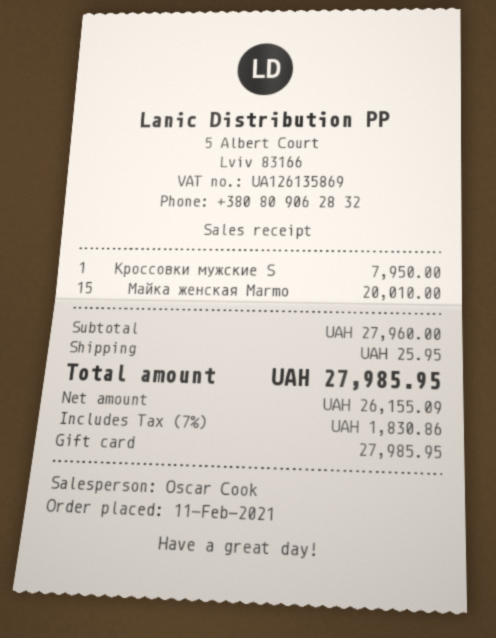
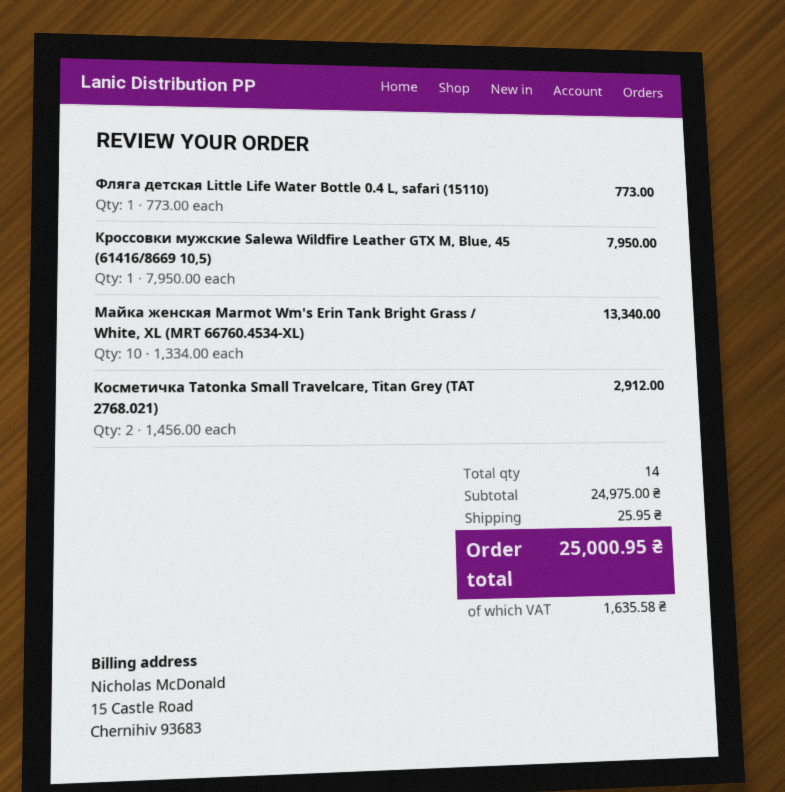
Майка женская Marmo: 15 for 20010.00 -> 10 for 13340.00
Фляга детская Little Life Water Bottle 0.4 L, safari (15110): none -> 1 for 773.00
Косметичка Tatonka Small Travelcare, Titan Grey (TAT 2768.021): none -> 2 for 2912.00
subtotal: 27960.00 -> 24975.00
tax: 1830.86 -> 1635.58
total: 27985.95 -> 25000.95

